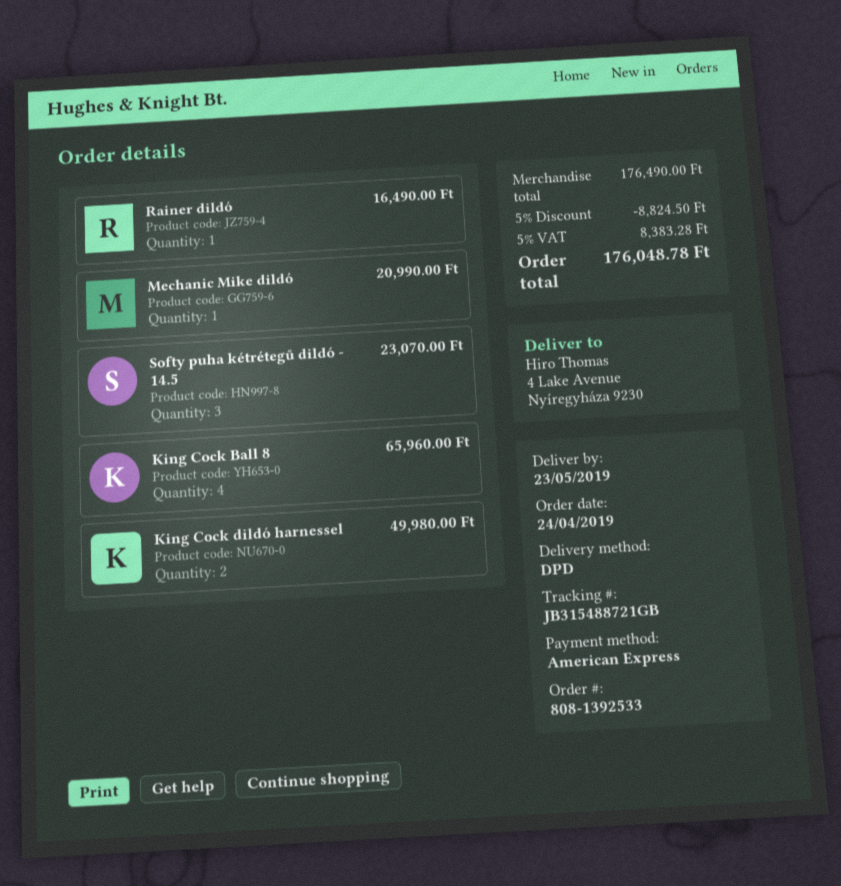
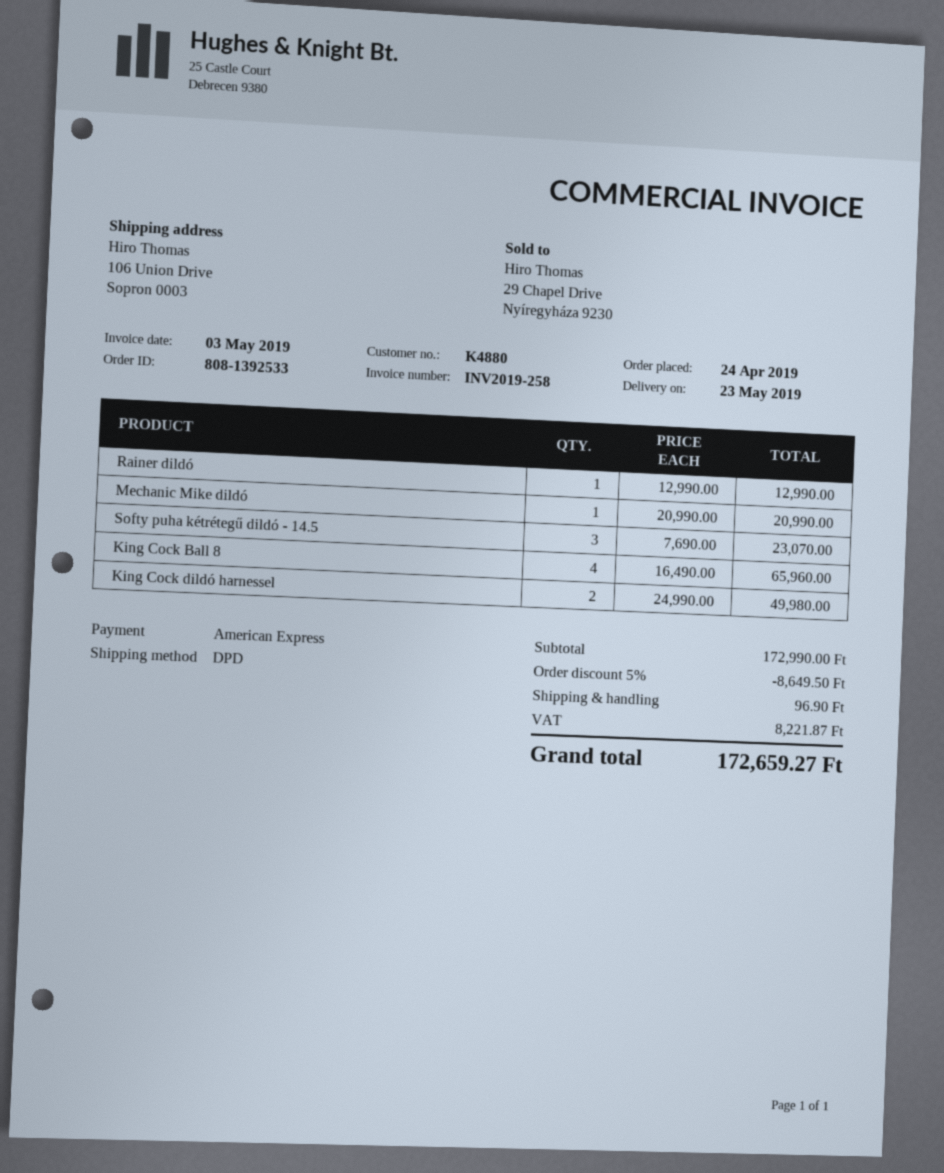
ship to: 4 Lake Avenue, Nyíregyháza 9230 -> 106 Union Drive, Sopron 0003
Rainer dildó: 1 for 16490.00 -> 1 for 12990.00
subtotal: 176490.00 -> 172990.00
discount: 5% = 8824.50 -> 5% = 8649.50
shipping: none -> 96.90
tax: 8383.28 -> 8221.87
total: 176048.78 -> 172659.27

